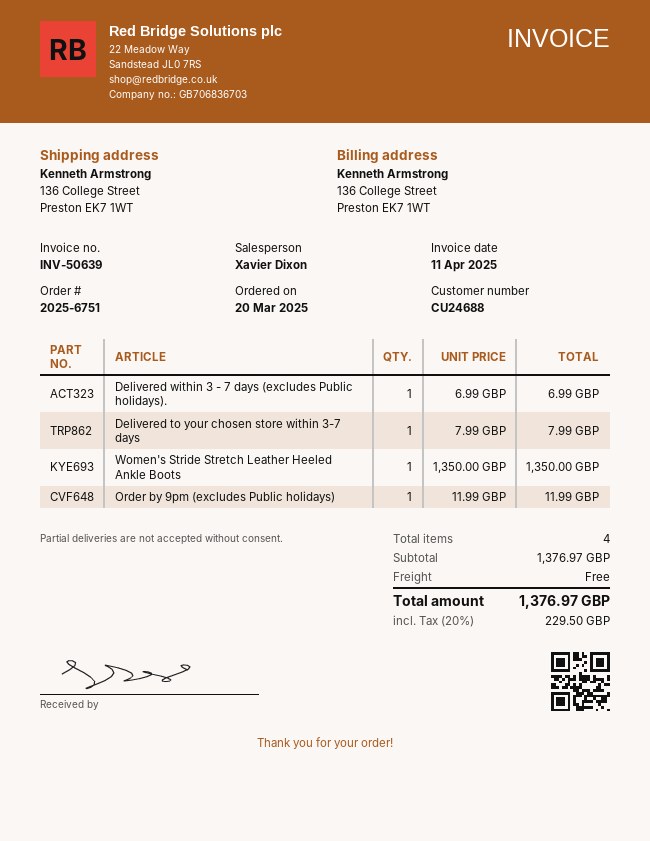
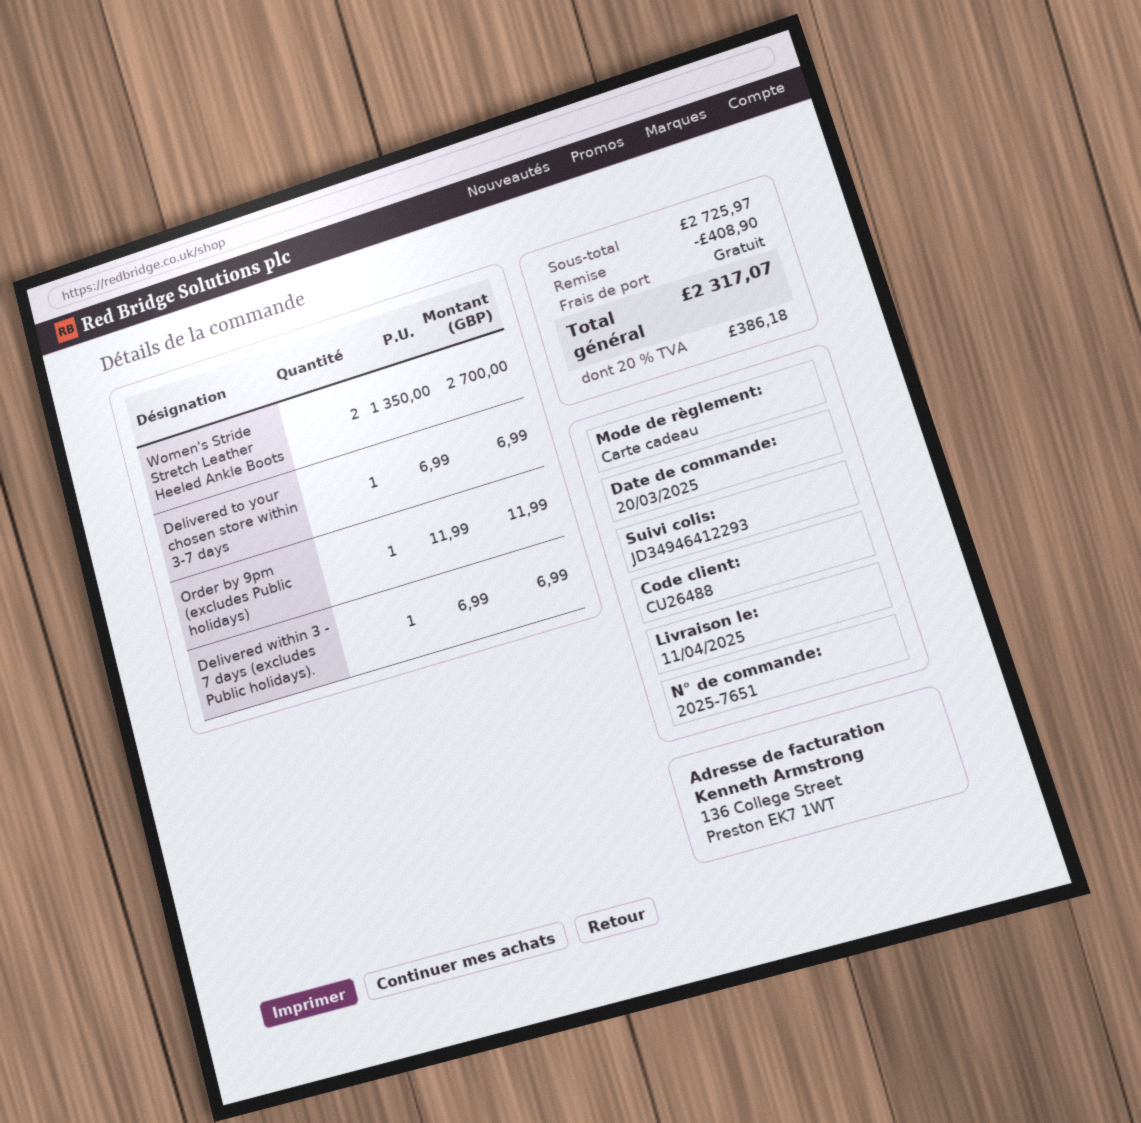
order number: 2025-6751 -> 2025-7651
customer number: CU24688 -> CU26488
Delivered to your chosen store within 3-7 days: 1 x 7.99 = 7.99 -> 1 x 6.99 = 6.99
Women's Stride Stretch Leather Heeled Ankle Boots: 1 x 1350.00 = 1350.00 -> 2 x 1350.00 = 2700.00
subtotal: 1376.97 -> 2725.97
discount: none -> 408.90
tax: 20% = 229.50 -> 20% = 386.18
total: 1376.97 -> 2317.07

